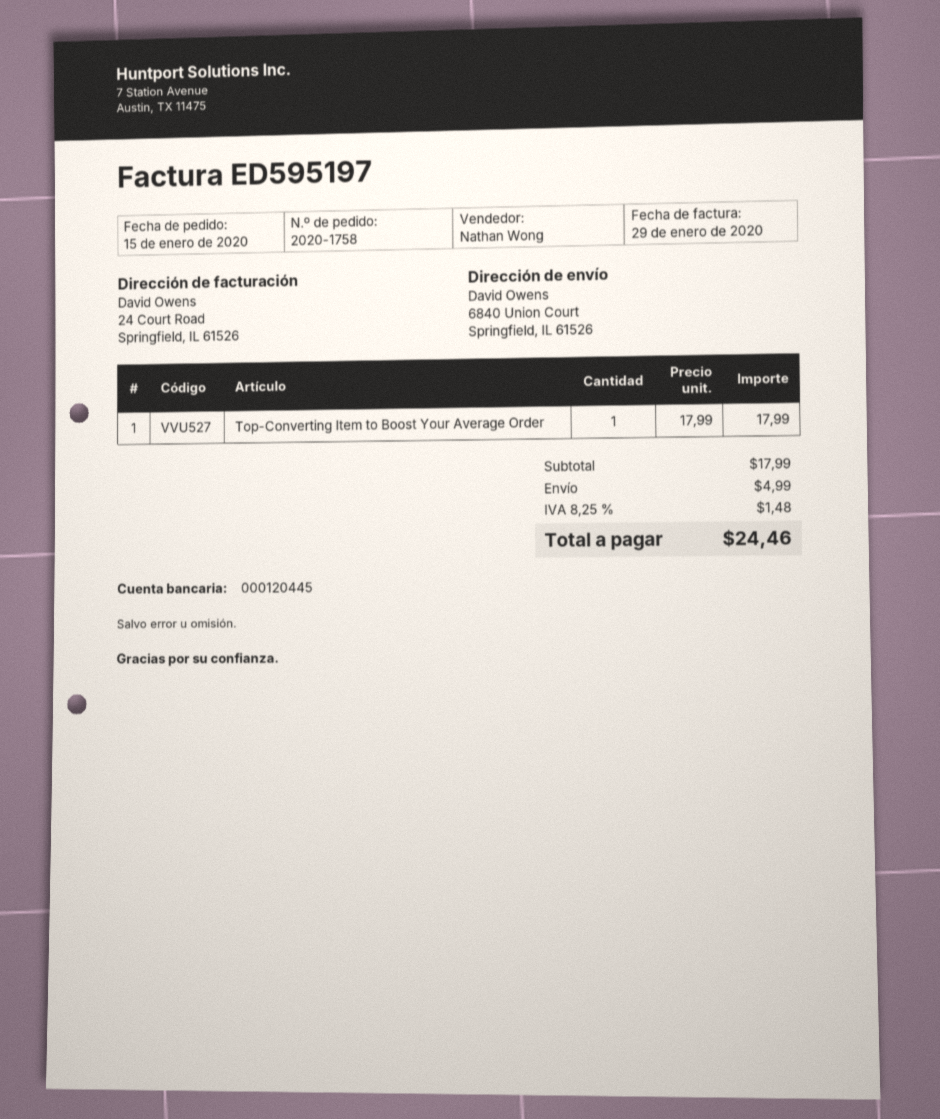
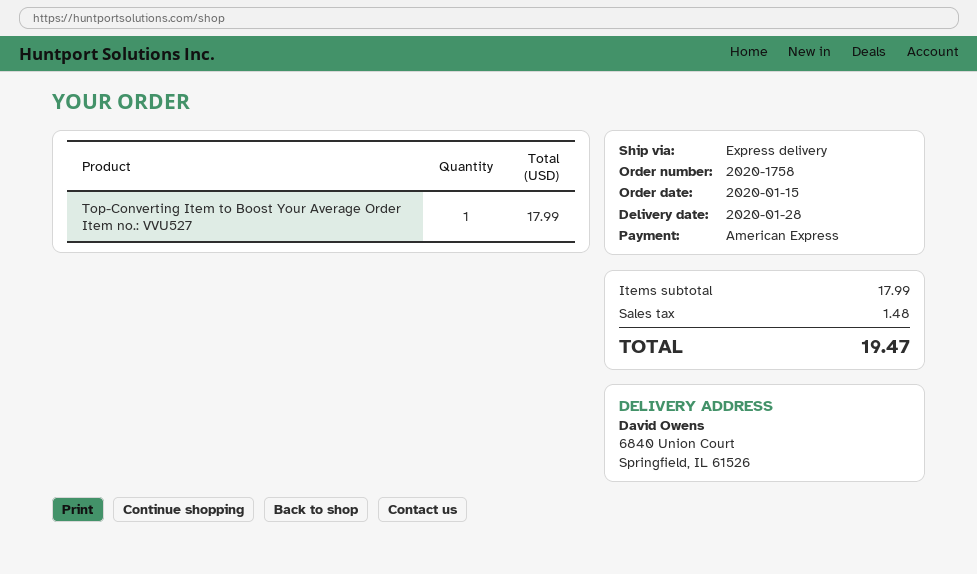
shipping: 4.99 -> none
total: 24.46 -> 19.47

